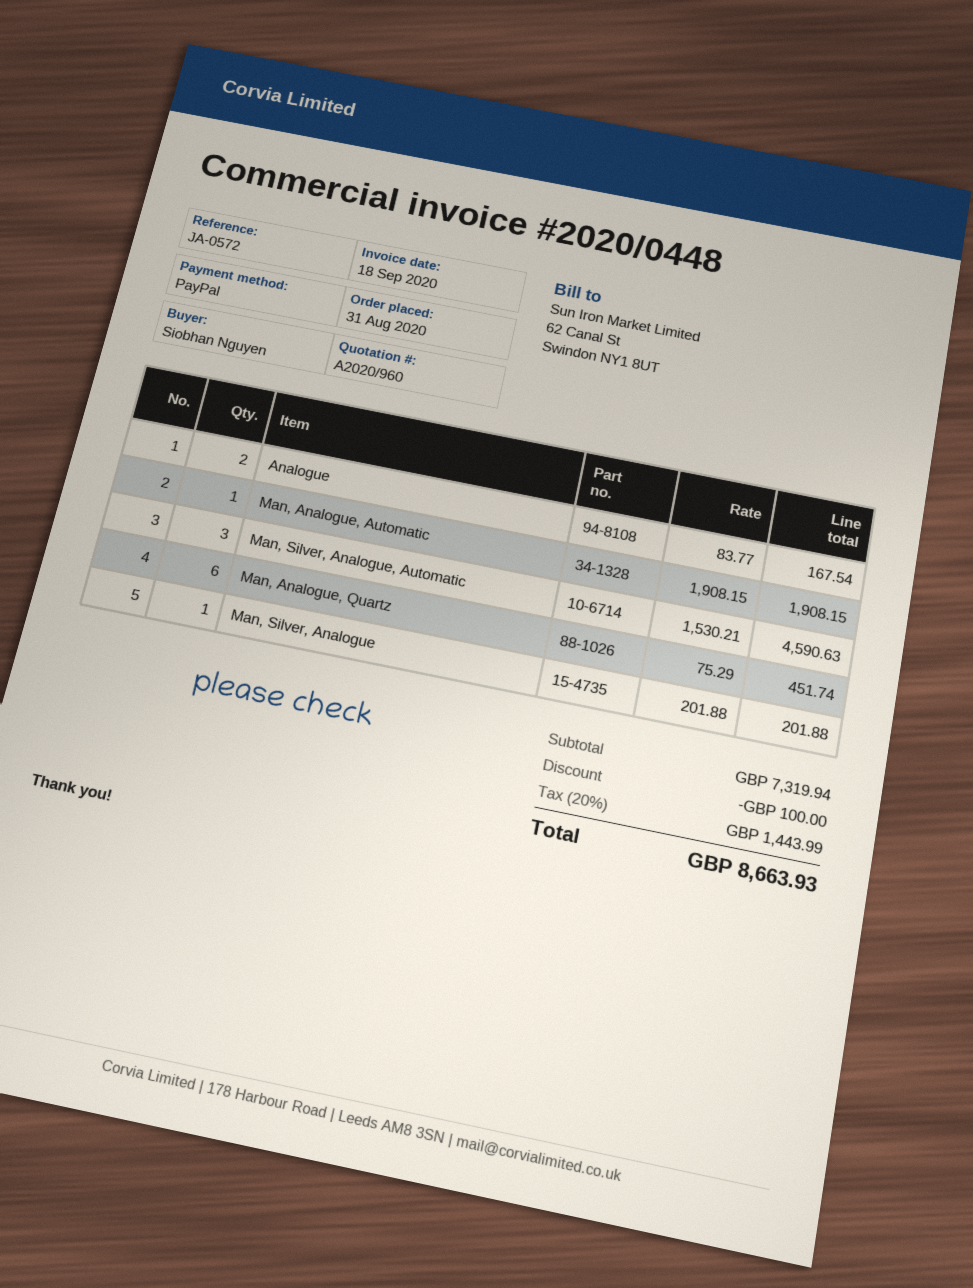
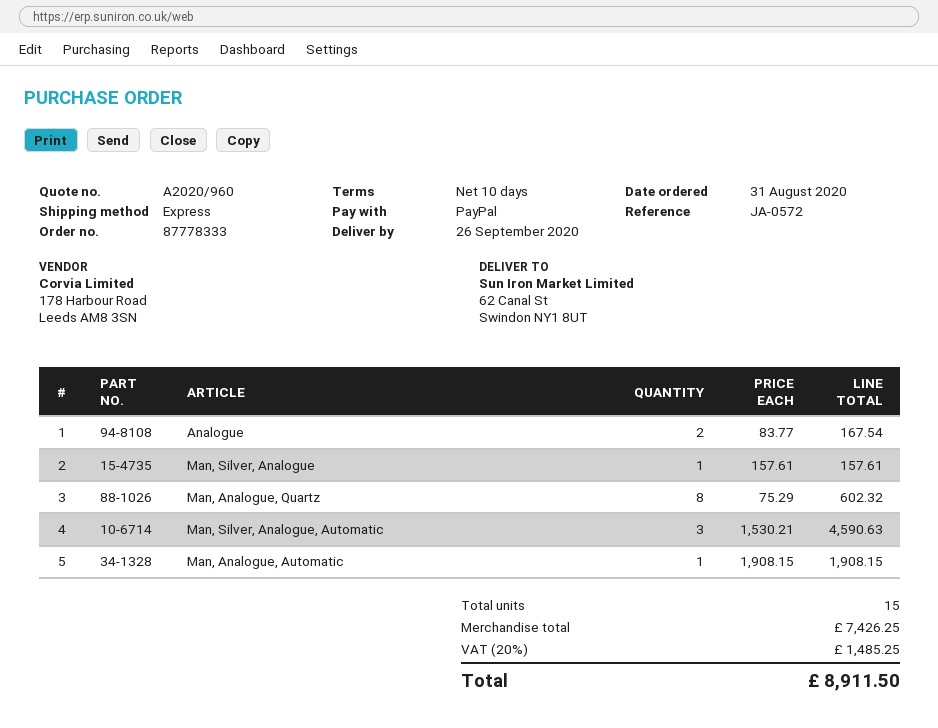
Man, Analogue, Quartz: 6 x 75.29 = 451.74 -> 8 x 75.29 = 602.32
Man, Silver, Analogue: 1 x 201.88 = 201.88 -> 1 x 157.61 = 157.61
subtotal: 7319.94 -> 7426.25
discount: 100.00 -> none
tax: 20% = 1443.99 -> 20% = 1485.25
total: 8663.93 -> 8911.50

